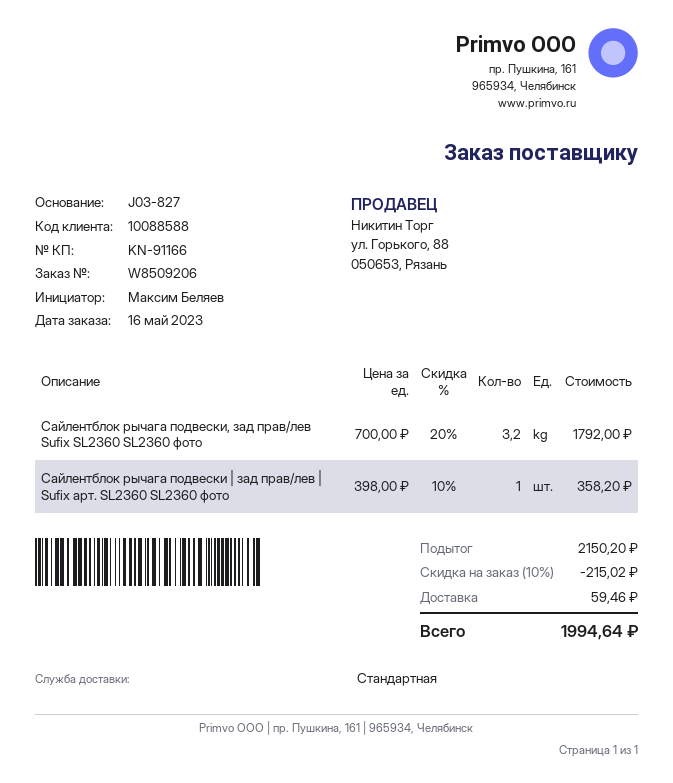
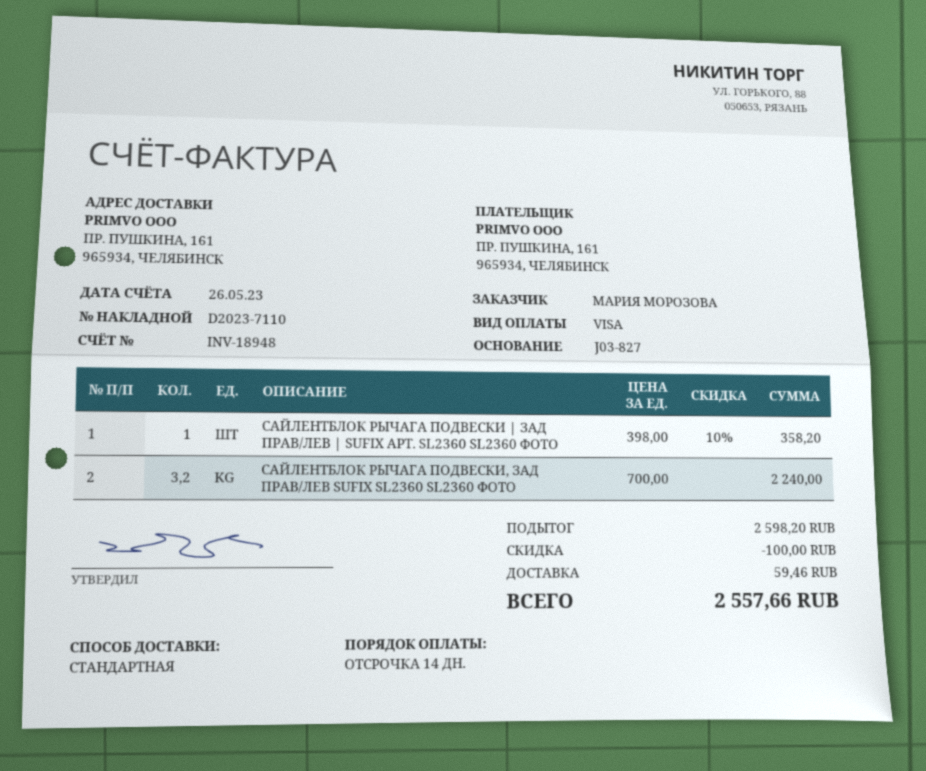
ordered by: Максим Беляев -> МАРИЯ МОРОЗОВА
Сайлентблок рычага подвески, зад прав/лев Sufix SL2360 SL2360 фото: 3.2 x 700.00 - 20% = 1792.00 -> 3.2 x 700.00 = 2240.00
subtotal: 2150.20 -> 2598.20
discount: 215.02 -> 100.00
total: 1994.64 -> 2557.66

